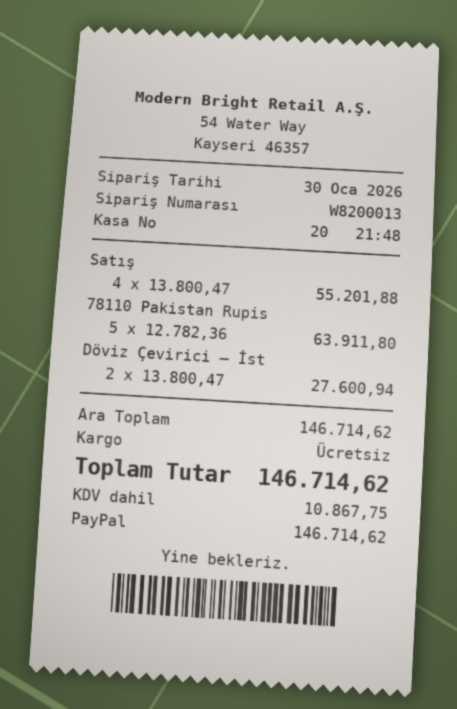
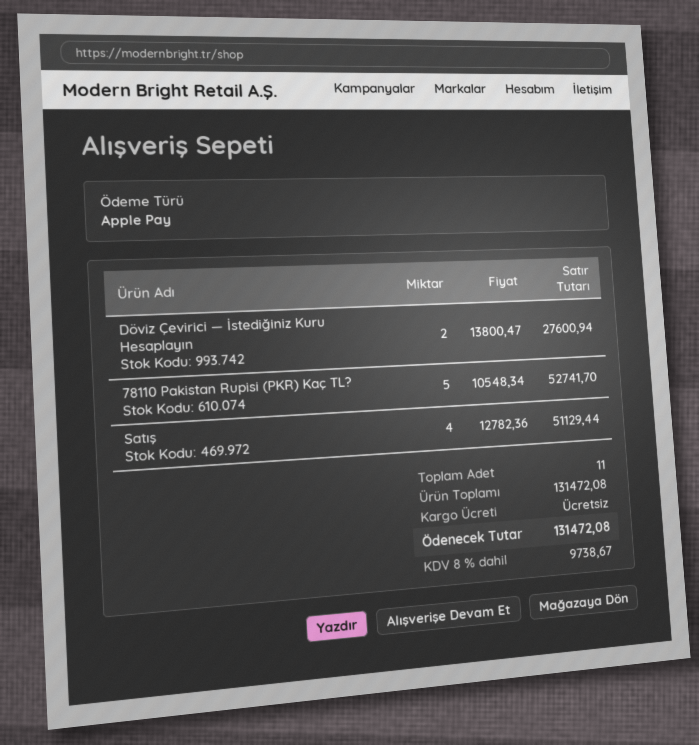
payment method: PayPal -> Apple Pay
Satış: 4 x 13800.47 = 55201.88 -> 4 x 12782.36 = 51129.44
78110 Pakistan Rupis: 5 x 12782.36 = 63911.80 -> 5 x 10548.34 = 52741.70
subtotal: 146714.62 -> 131472.08
tax: 10867.75 -> 9738.67
total: 146714.62 -> 131472.08

